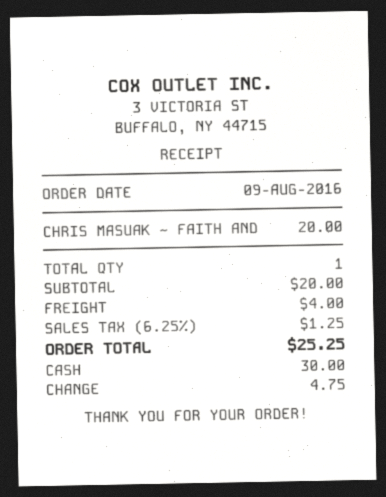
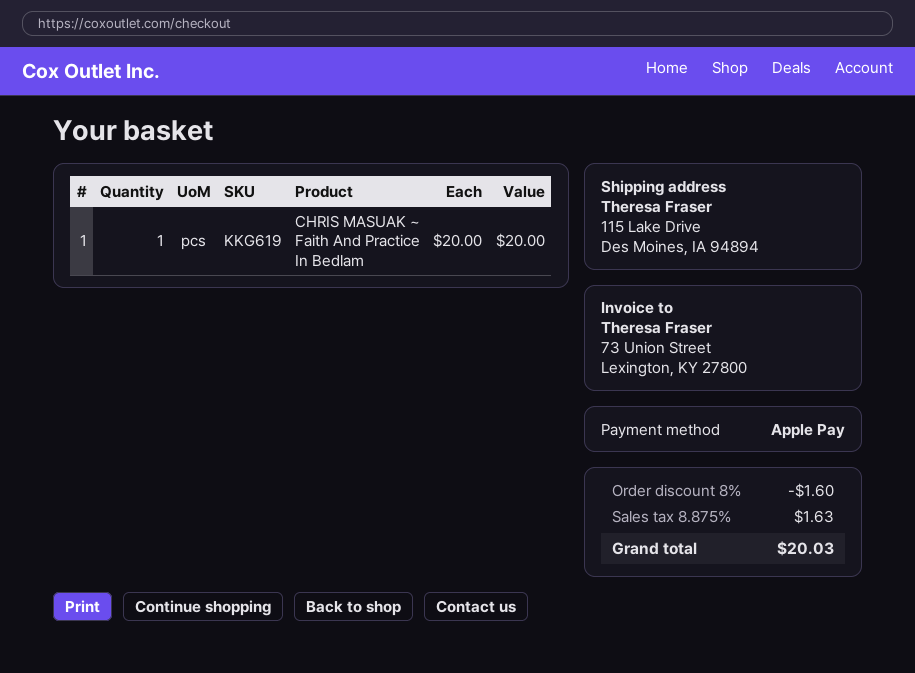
payment method: cash -> Apple Pay
discount: none -> 8% = 1.60
shipping: 4.00 -> none
tax: 6.25% = 1.25 -> 8.875% = 1.63
total: 25.25 -> 20.03

